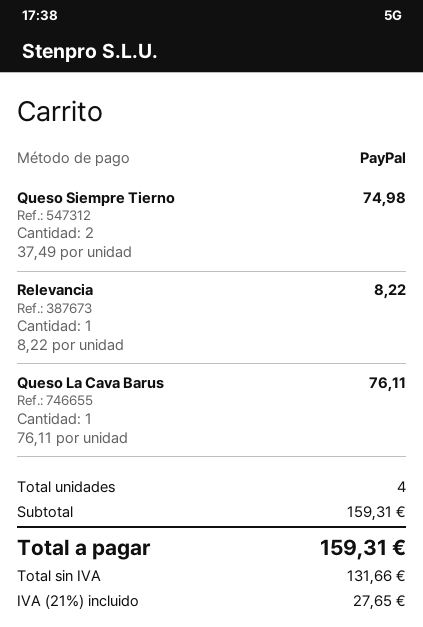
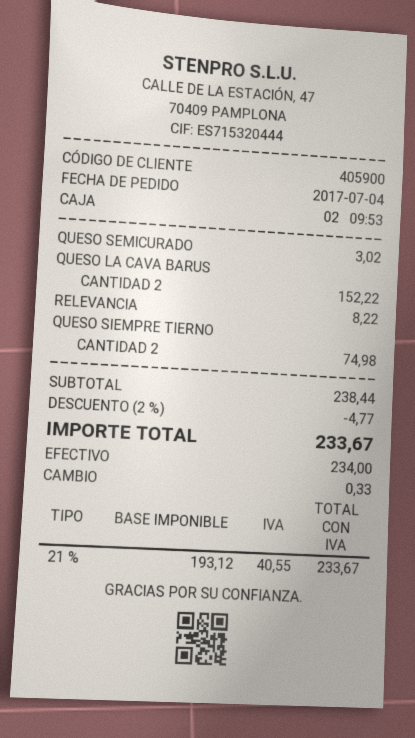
payment method: PayPal -> cash
Queso La Cava Barus: 1 for 76.11 -> 2 for 152.22
QUESO SEMICURADO: none -> 1 for 3.02
subtotal: 159.31 -> 238.44
discount: none -> 2% = 4.77
net: 131.66 -> 193.12
tax: 21% = 27.65 -> 21% = 40.55
total: 159.31 -> 233.67

